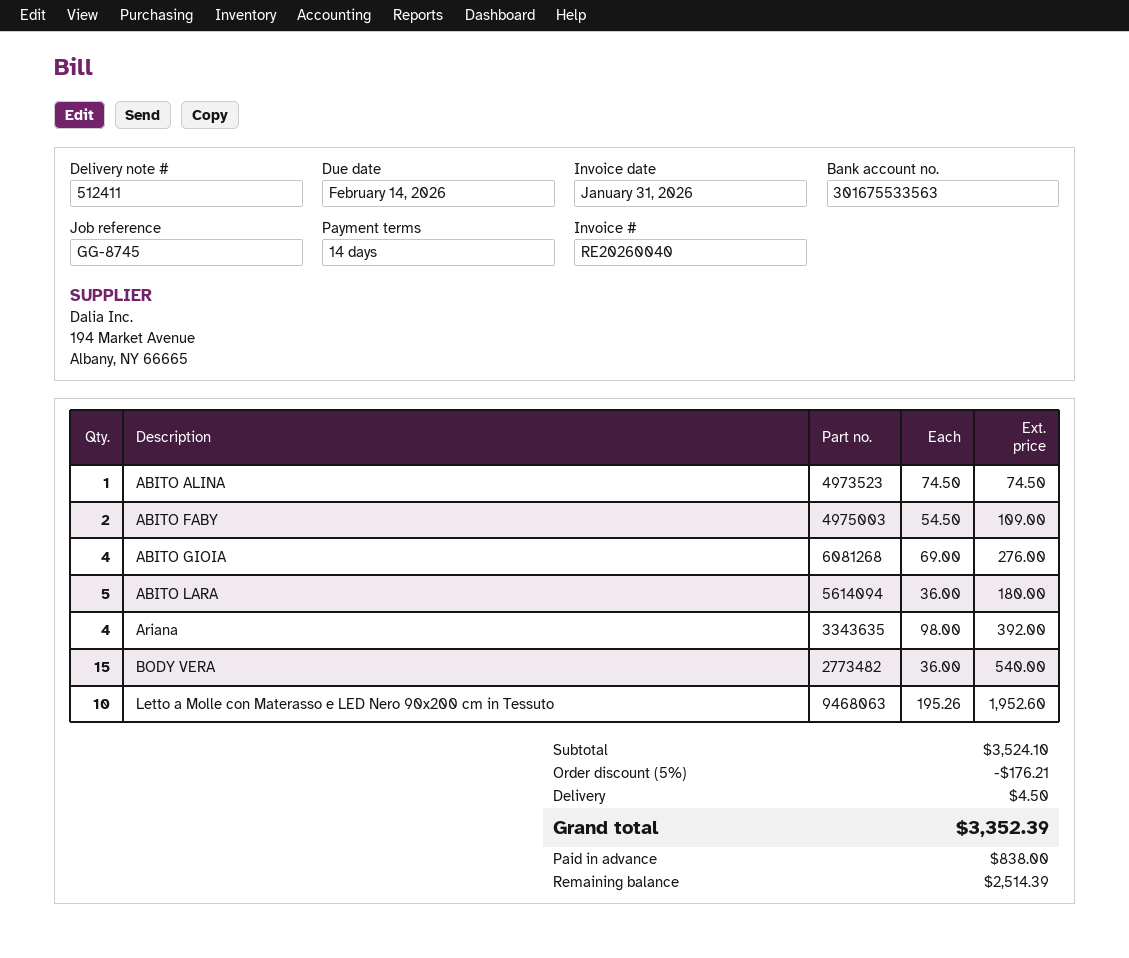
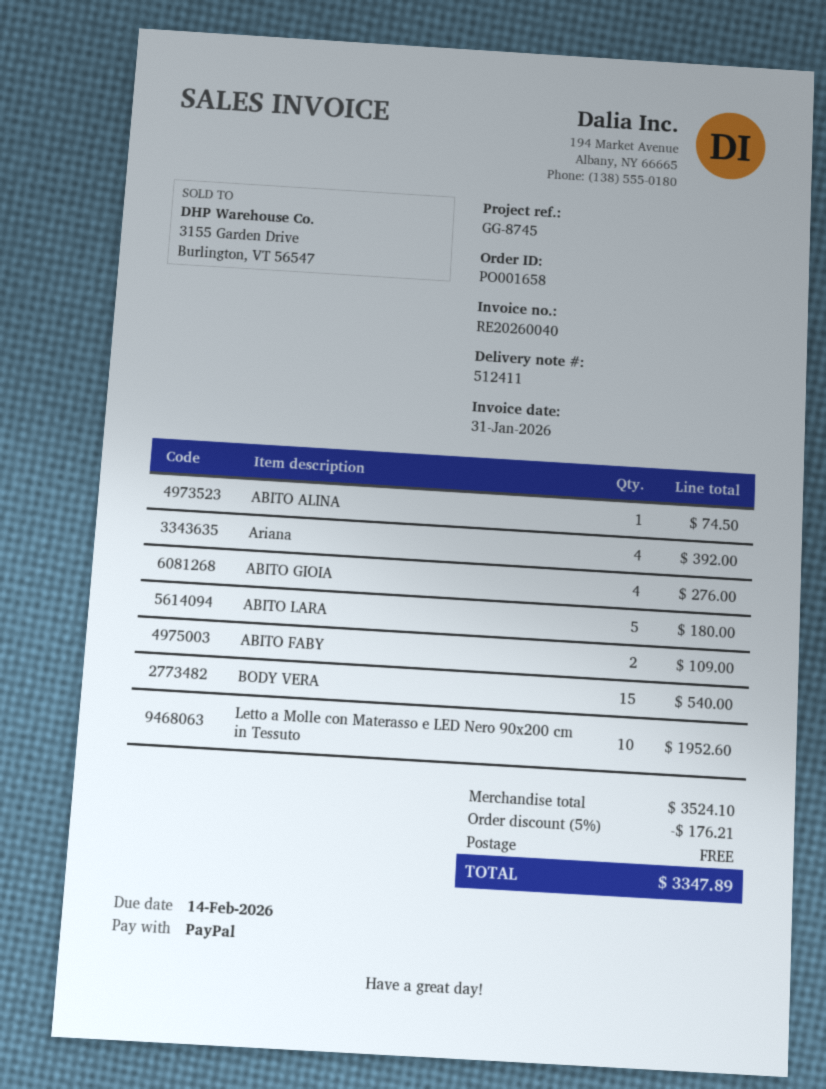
shipping: 4.50 -> 0.00
total: 3352.39 -> 3347.89

